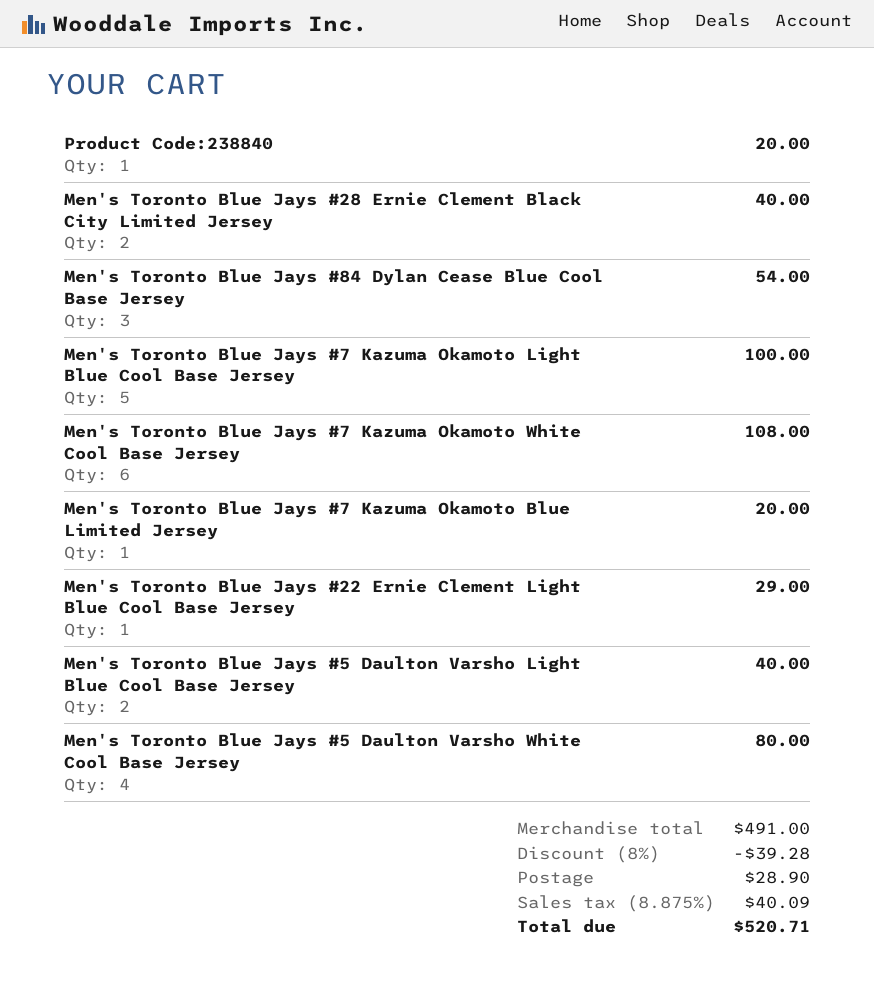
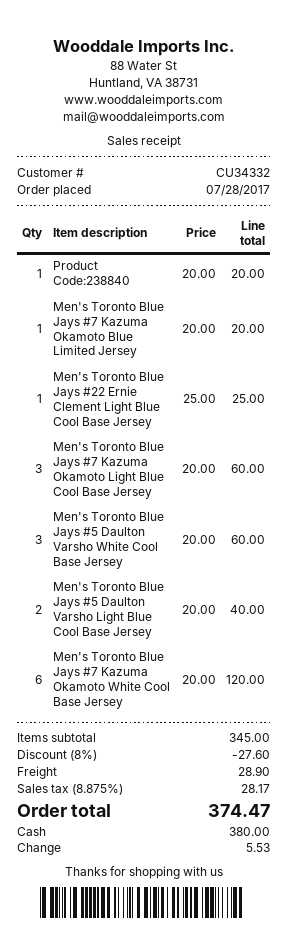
Men's Toronto Blue Jays #28 Ernie Clement Black City Limited Jersey: 2 for 40.00 -> none
Men's Toronto Blue Jays #84 Dylan Cease Blue Cool Base Jersey: 3 for 54.00 -> none
Men's Toronto Blue Jays #7 Kazuma Okamoto Light Blue Cool Base Jersey: 5 for 100.00 -> 3 for 60.00
Men's Toronto Blue Jays #7 Kazuma Okamoto White Cool Base Jersey: 6 for 108.00 -> 6 for 120.00
Men's Toronto Blue Jays #22 Ernie Clement Light Blue Cool Base Jersey: 1 for 29.00 -> 1 for 25.00
Men's Toronto Blue Jays #5 Daulton Varsho White Cool Base Jersey: 4 for 80.00 -> 3 for 60.00
subtotal: 491.00 -> 345.00
discount: 8% = 39.28 -> 8% = 27.60
tax: 8.875% = 40.09 -> 8.875% = 28.17
total: 520.71 -> 374.47

